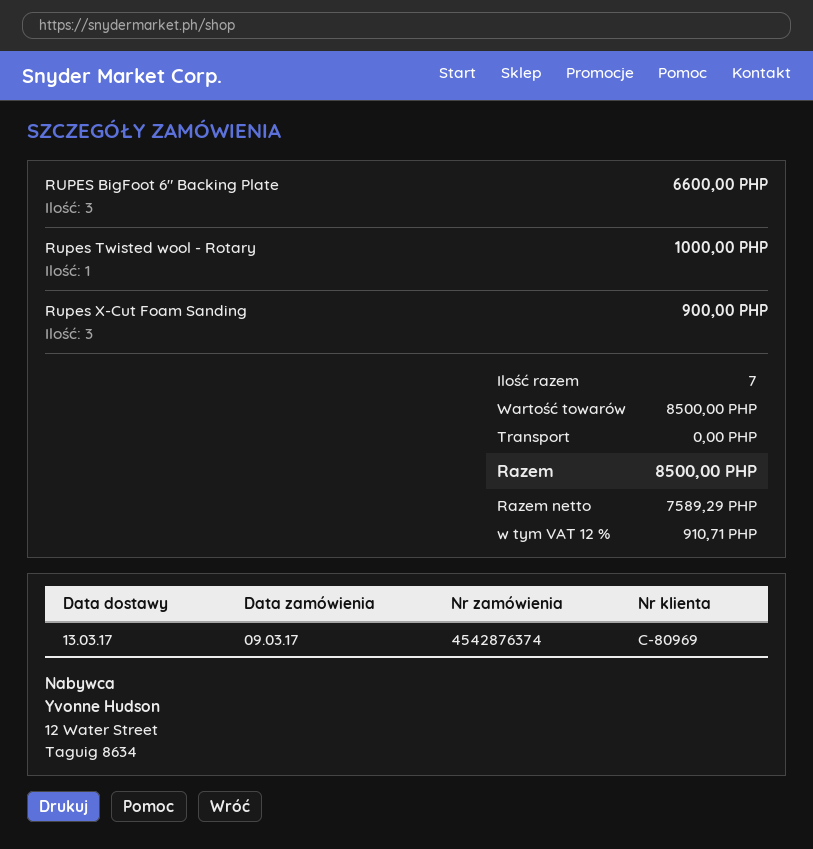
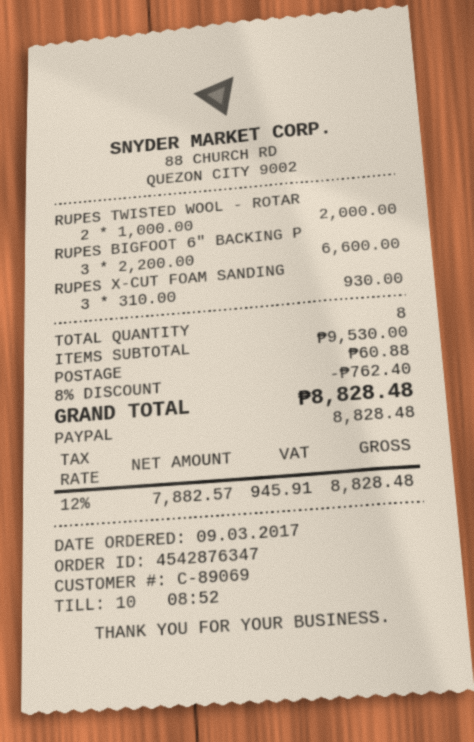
order number: 4542876374 -> 4542876347
customer number: C-80969 -> C-89069
Rupes Twisted wool - Rotary: 1 for 1000.00 -> 2 for 2000.00
Rupes X-Cut Foam Sanding: 3 for 900.00 -> 3 for 930.00
total quantity: 7 -> 8
subtotal: 8500.00 -> 9530.00
discount: none -> 8% = 762.40
shipping: 0.00 -> 60.88
net: 7589.29 -> 7882.57
tax: 12% = 910.71 -> 12% = 945.91
total: 8500.00 -> 8828.48

